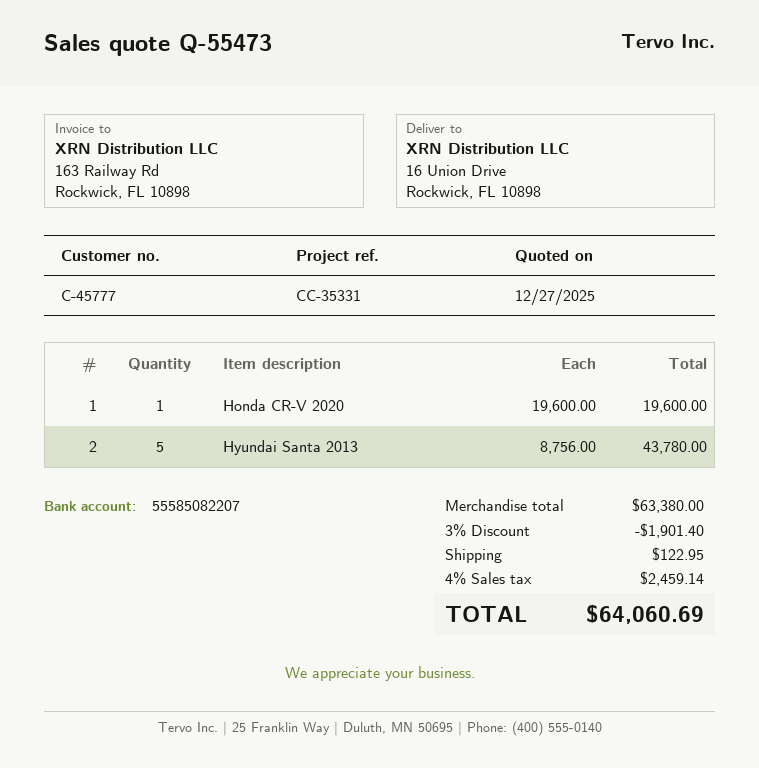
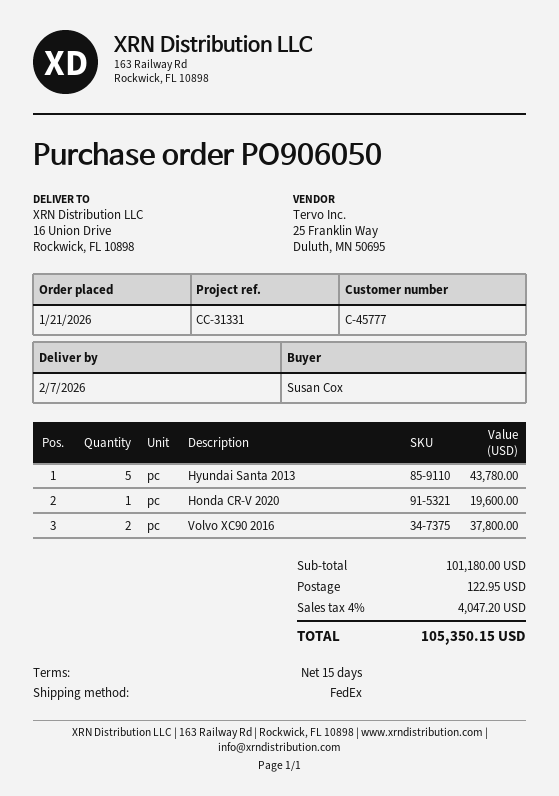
reference: CC-35331 -> CC-31331
Volvo XC90 2016: none -> 2 for 37800.00
subtotal: 63380.00 -> 101180.00
discount: 3% = 1901.40 -> none
tax: 4% = 2459.14 -> 4% = 4047.20
total: 64060.69 -> 105350.15

